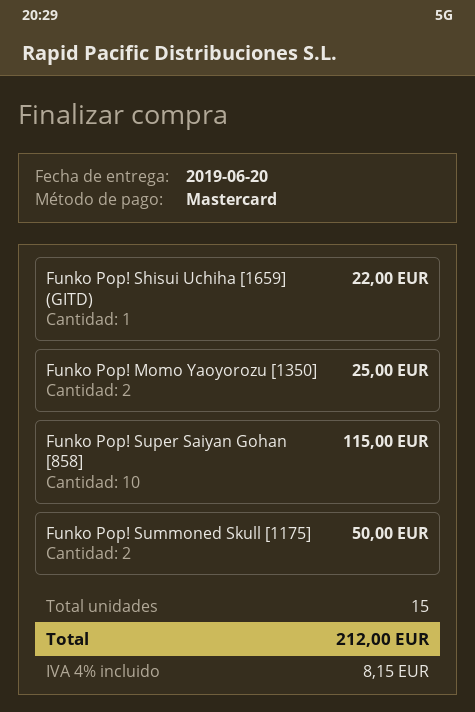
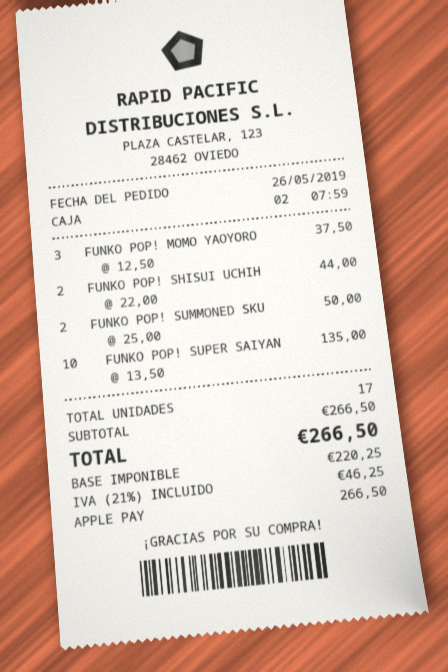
payment method: Mastercard -> Apple Pay
Funko Pop! Shisui Uchiha [1659] (GITD): 1 for 22.00 -> 2 for 44.00
Funko Pop! Momo Yaoyorozu [1350]: 2 for 25.00 -> 3 for 37.50
Funko Pop! Super Saiyan Gohan [858]: 10 for 115.00 -> 10 for 135.00
total quantity: 15 -> 17
tax: 4% = 8.15 -> 21% = 46.25
total: 212.00 -> 266.50

